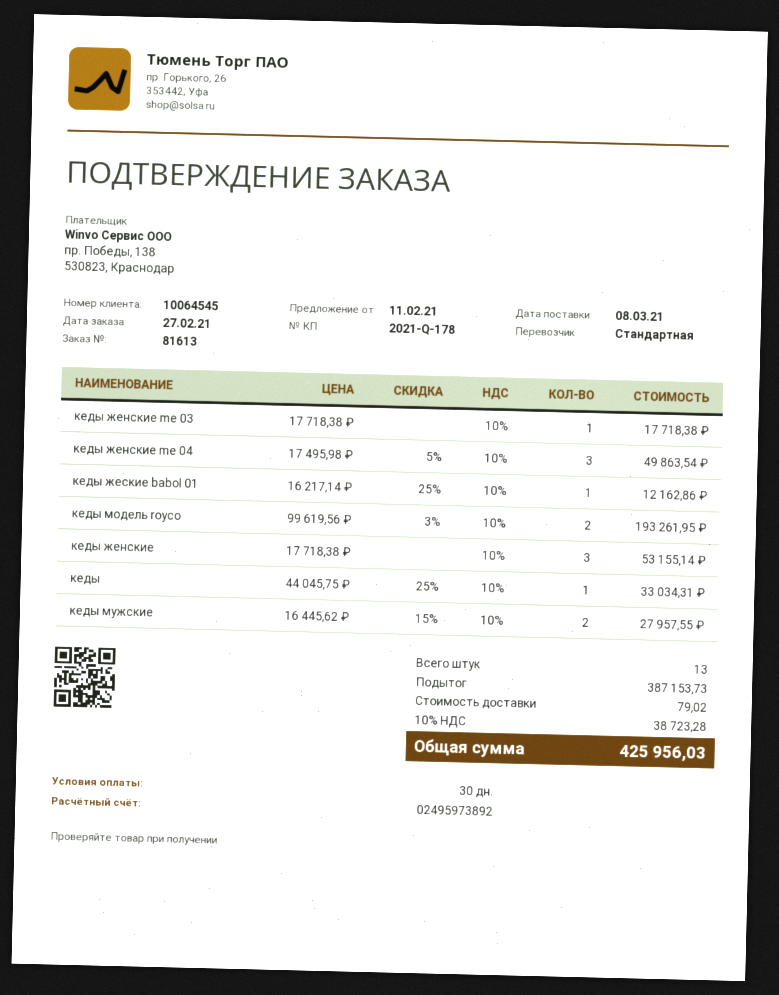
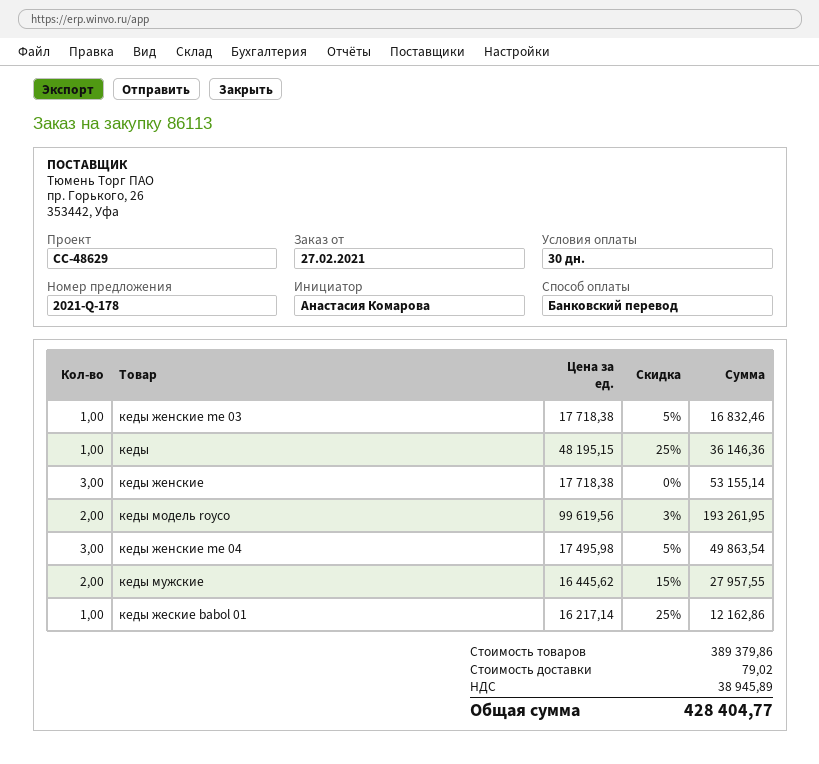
order number: 81613 -> 86113
кеды женские me 03: 1 x 17718.38 = 17718.38 -> 1 x 17718.38 - 5% = 16832.46
кеды: 1 x 44045.75 - 25% = 33034.31 -> 1 x 48195.15 - 25% = 36146.36
subtotal: 387153.73 -> 389379.86
tax: 38723.28 -> 38945.89
total: 425956.03 -> 428404.77

